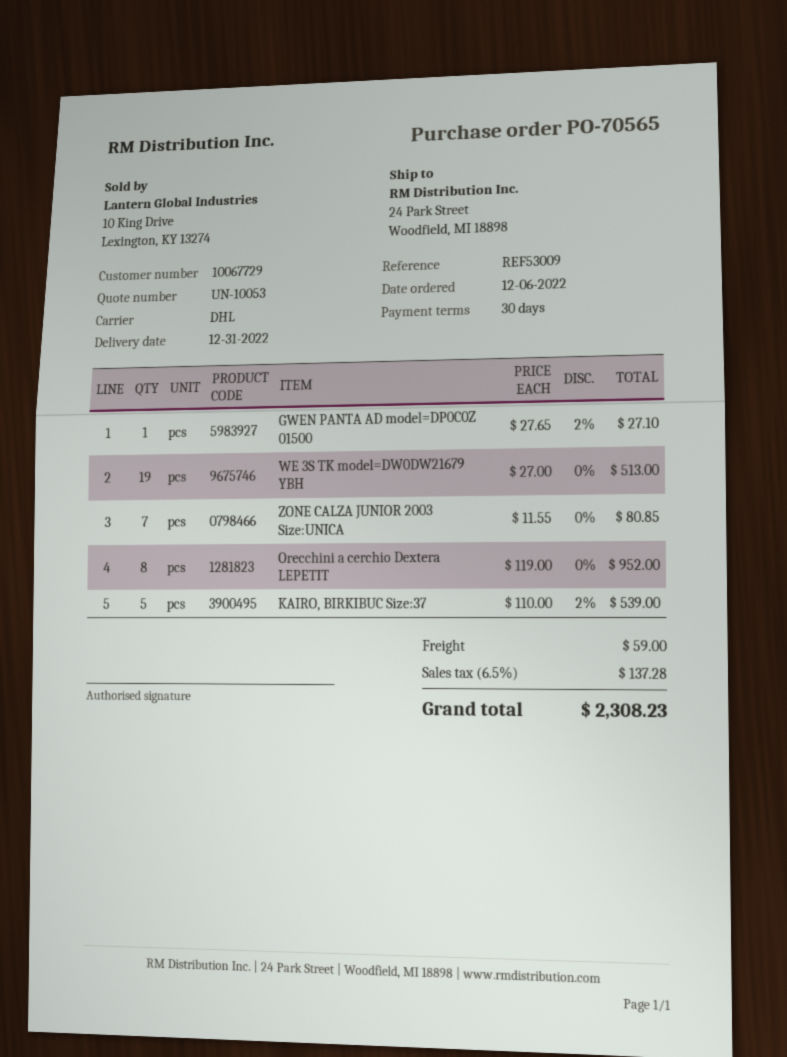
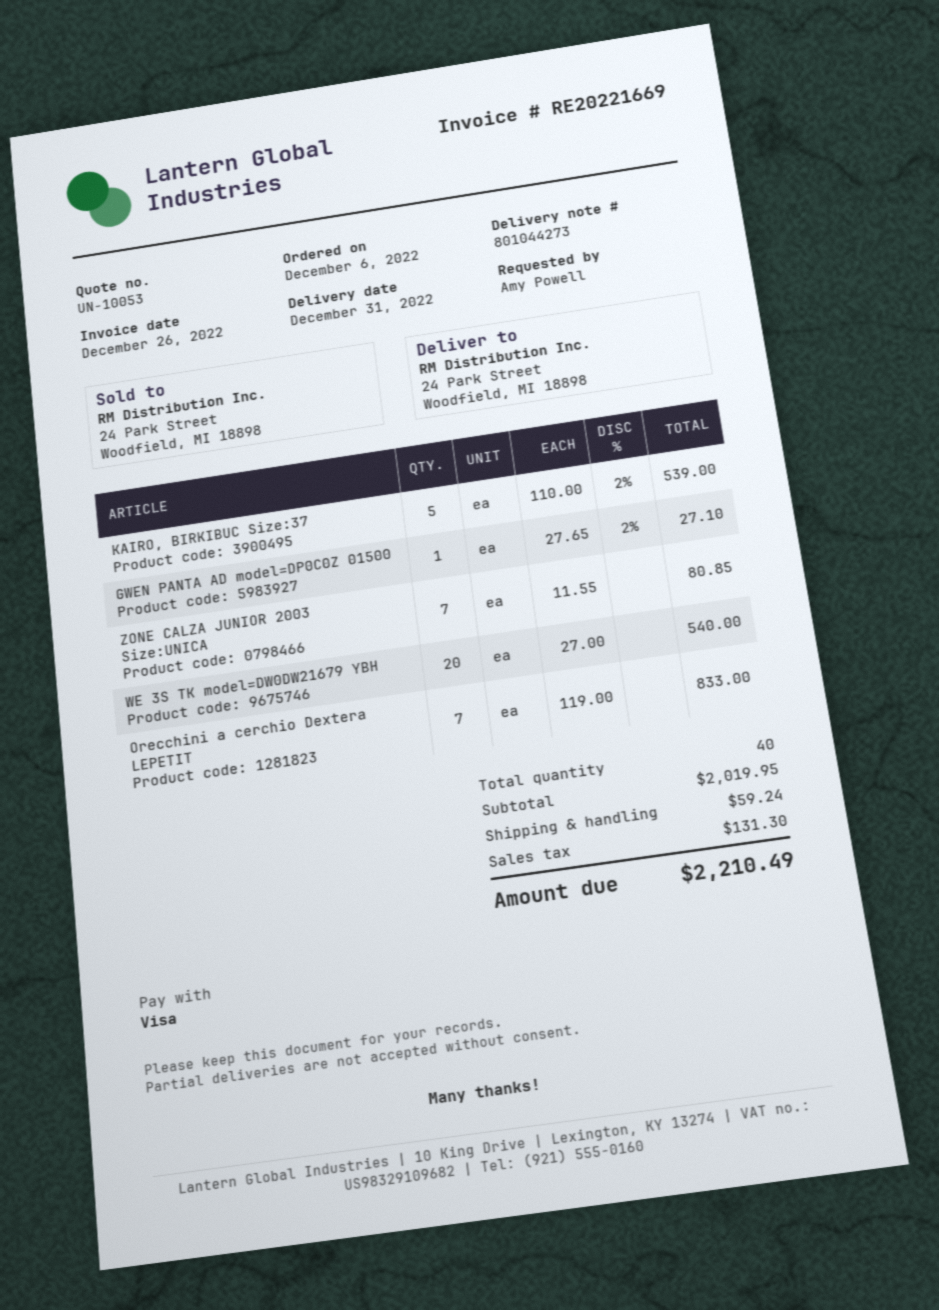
WE 3S TK model=DW0DW21679 YBH: 19 x 27.00 = 513.00 -> 20 x 27.00 = 540.00
Orecchini a cerchio Dextera LEPETIT: 8 x 119.00 = 952.00 -> 7 x 119.00 = 833.00
shipping: 59.00 -> 59.24
tax: 137.28 -> 131.30
total: 2308.23 -> 2210.49

